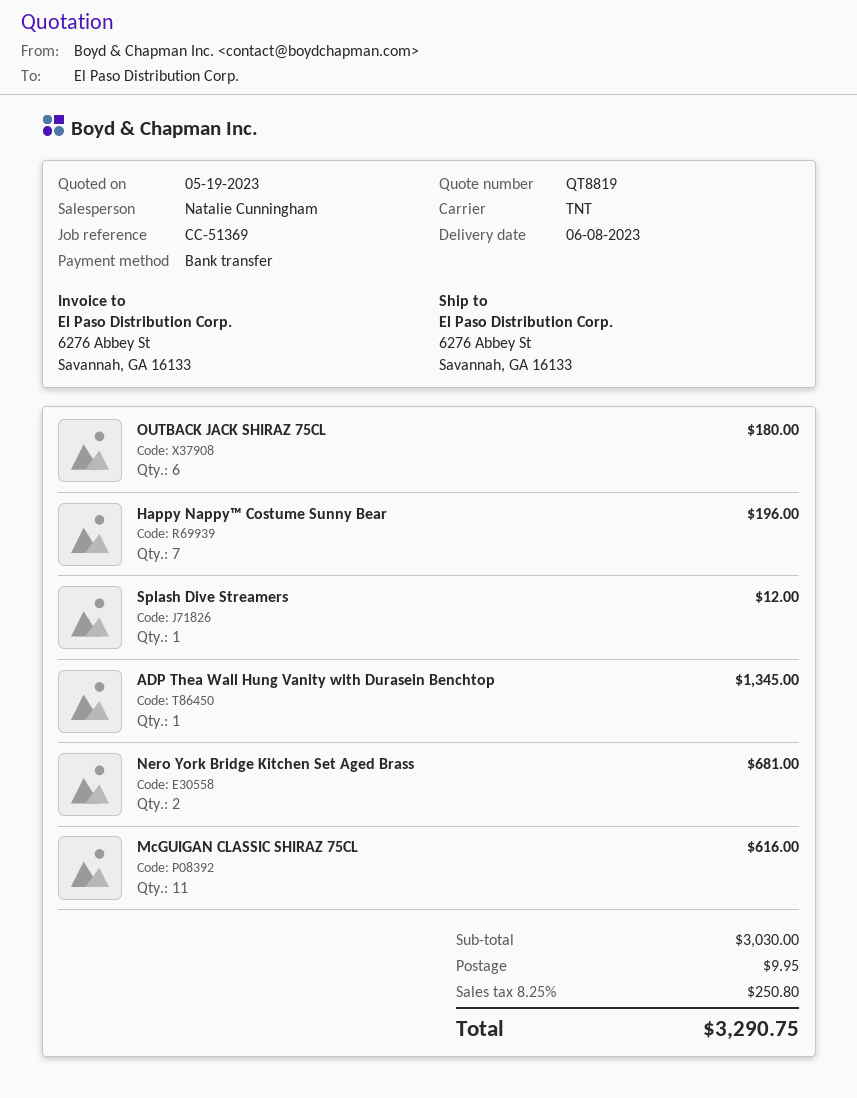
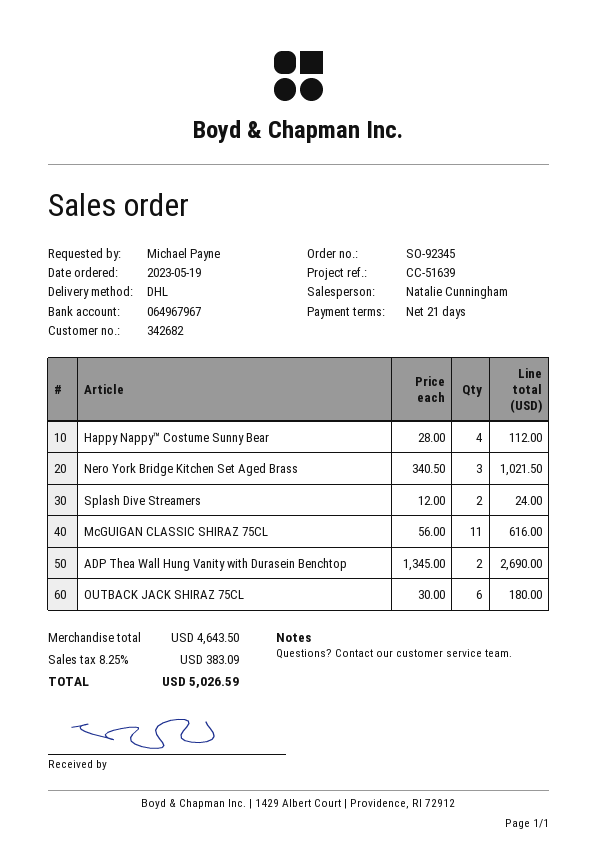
reference: CC-51369 -> CC-51639
shipping method: TNT -> DHL
Happy Nappy™ Costume Sunny Bear: 7 for 196.00 -> 4 for 112.00
Splash Dive Streamers: 1 for 12.00 -> 2 for 24.00
ADP Thea Wall Hung Vanity with Durasein Benchtop: 1 for 1345.00 -> 2 for 2690.00
Nero York Bridge Kitchen Set Aged Brass: 2 for 681.00 -> 3 for 1021.50
subtotal: 3030.00 -> 4643.50
shipping: 9.95 -> none
tax: 8.25% = 250.80 -> 8.25% = 383.09
total: 3290.75 -> 5026.59

